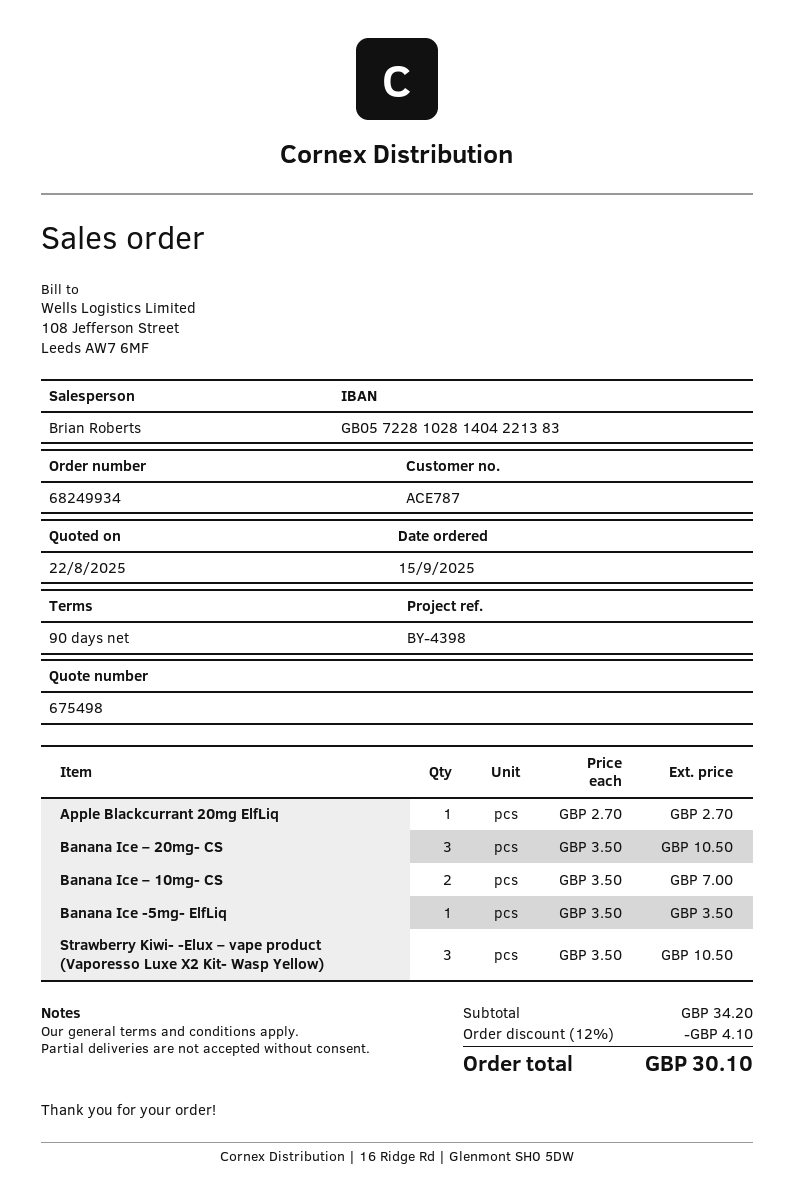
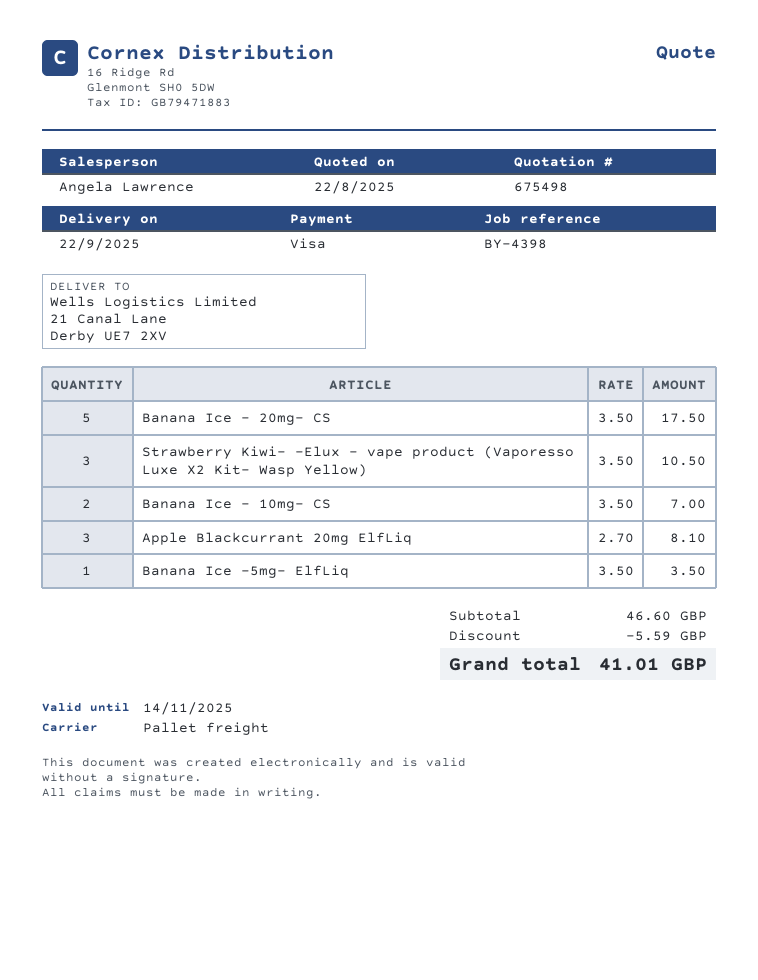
sales rep: Brian Roberts -> Angela Lawrence
Apple Blackcurrant 20mg ElfLiq: 1 x 2.70 = 2.70 -> 3 x 2.70 = 8.10
Banana Ice – 20mg- CS: 3 x 3.50 = 10.50 -> 5 x 3.50 = 17.50
subtotal: 34.20 -> 46.60
discount: 4.10 -> 5.59
total: 30.10 -> 41.01

